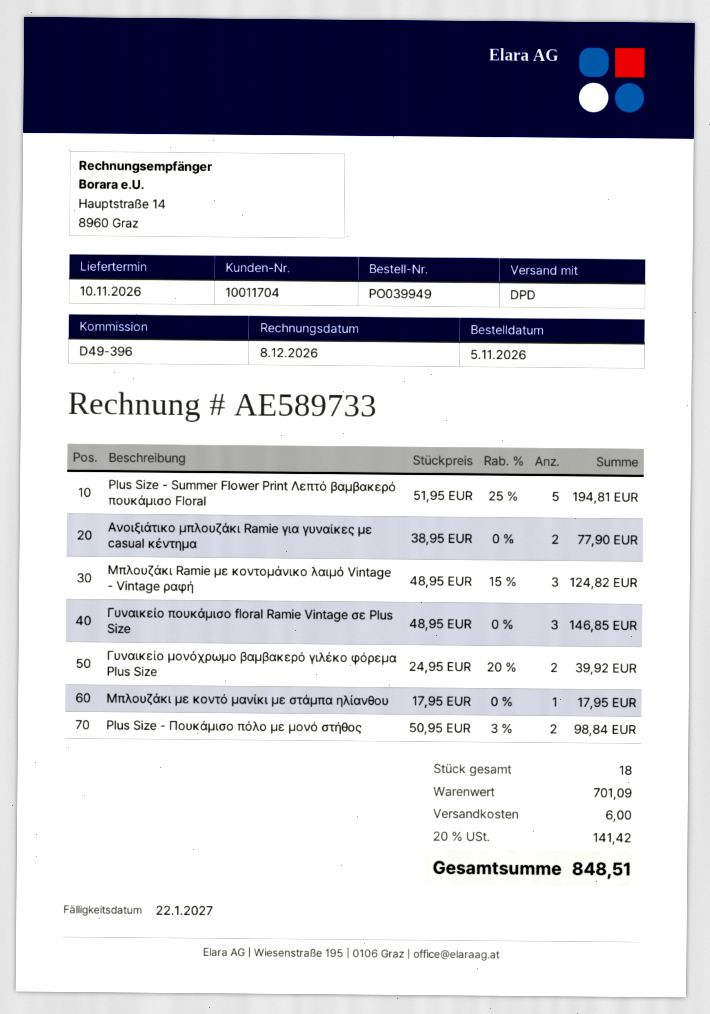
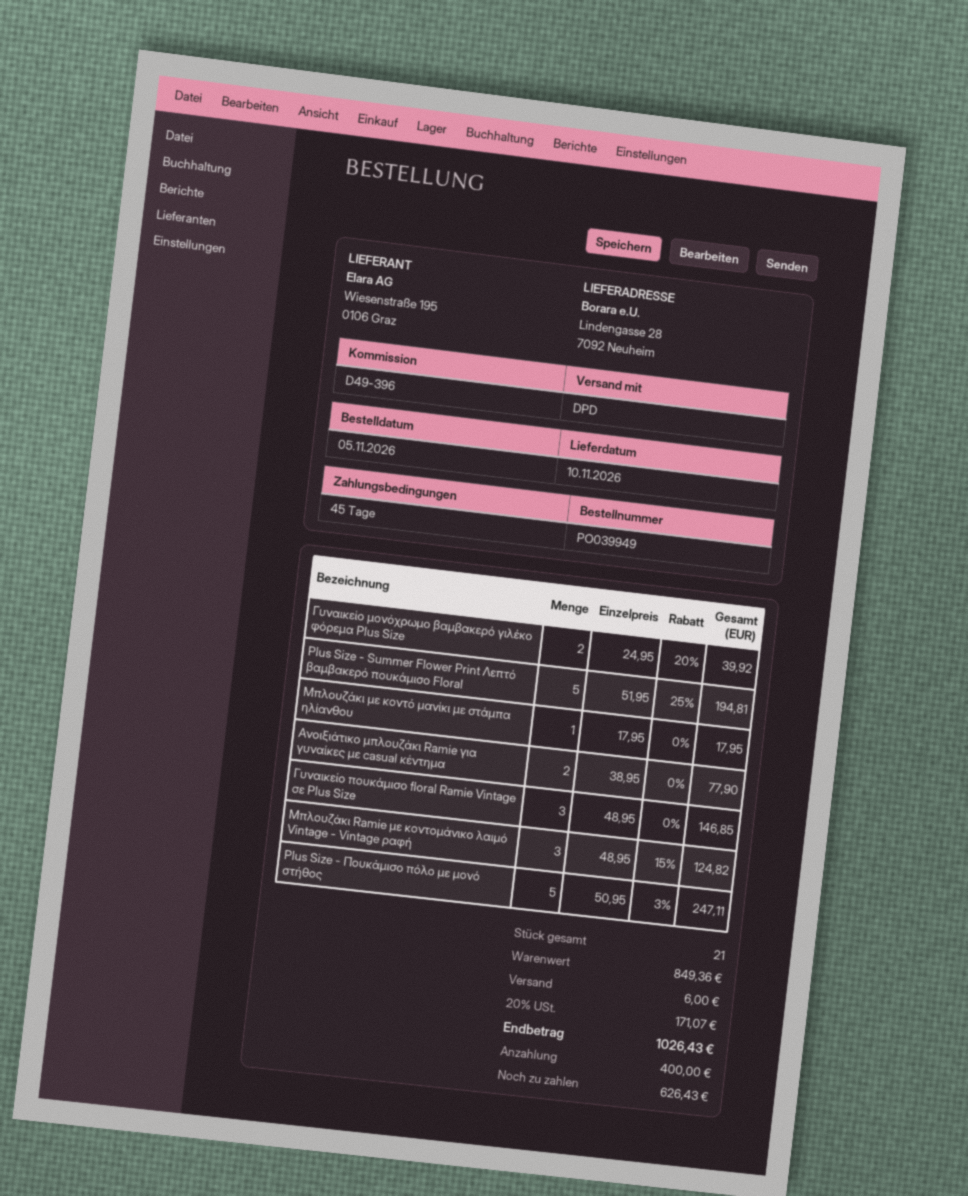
Plus Size - Πουκάμισο πόλο με μονό στήθος: 2 x 50.95 - 3% = 98.84 -> 5 x 50.95 - 3% = 247.11
total quantity: 18 -> 21
subtotal: 701.09 -> 849.36
tax: 20% = 141.42 -> 20% = 171.07
total: 848.51 -> 1026.43

